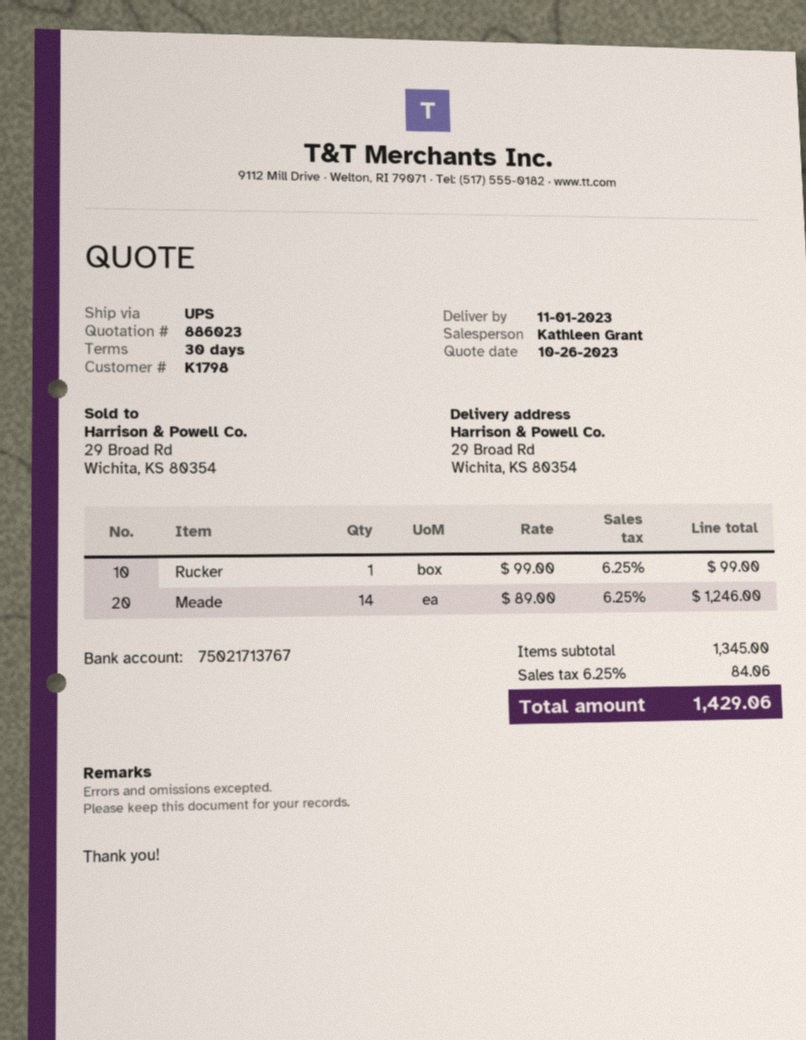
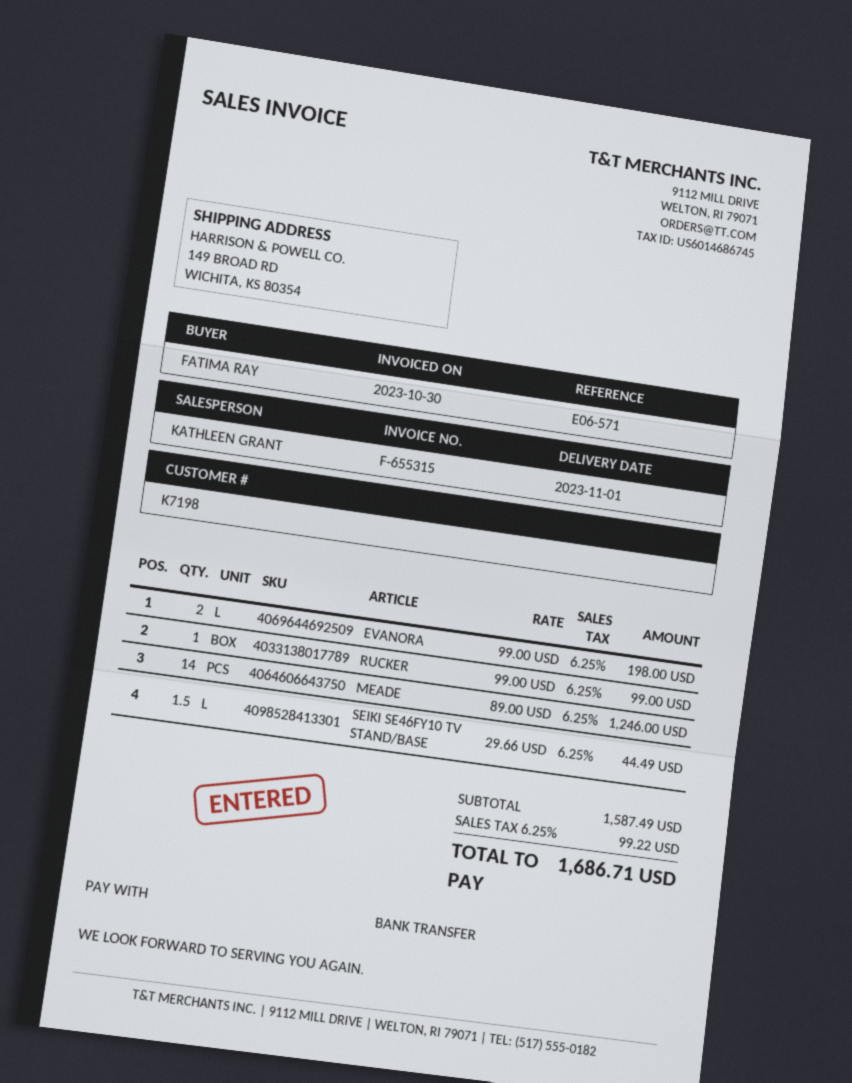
customer number: K1798 -> K7198
ship to: 29 Broad Rd, Wichita, KS 80354 -> 149 BROAD RD, WICHITA, KS 80354
EVANORA: none -> 2 x 99.00 = 198.00
SEIKI SE46FY10 TV STAND/BASE: none -> 1.5 x 29.66 = 44.49
subtotal: 1345.00 -> 1587.49
tax: 6.25% = 84.06 -> 6.25% = 99.22
total: 1429.06 -> 1686.71

